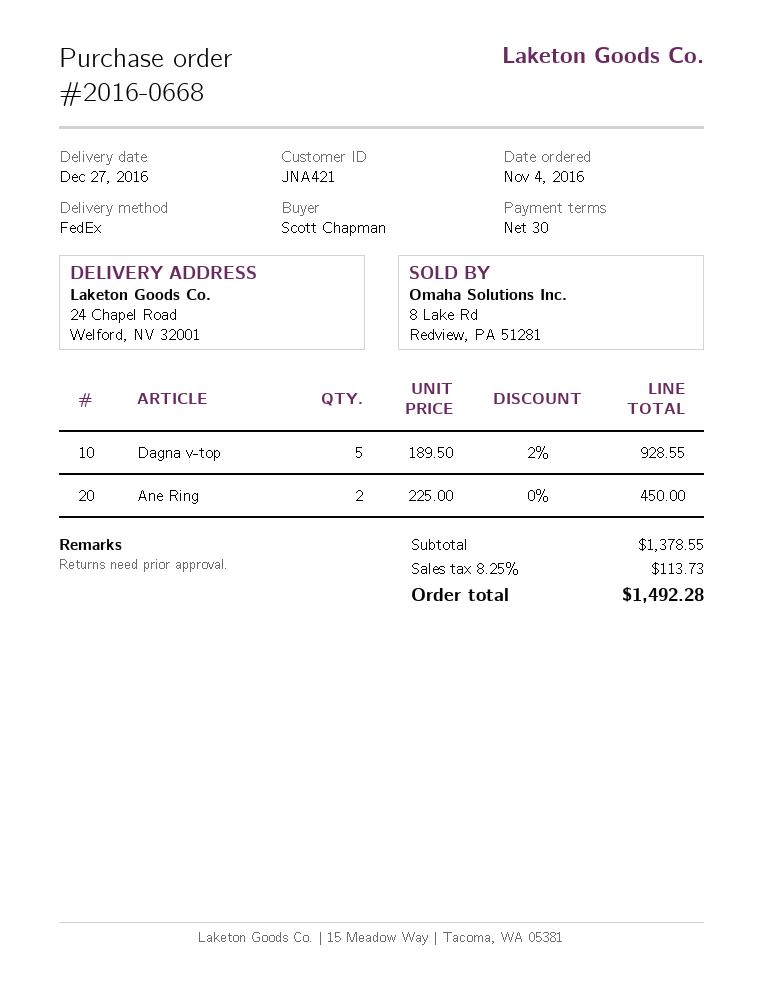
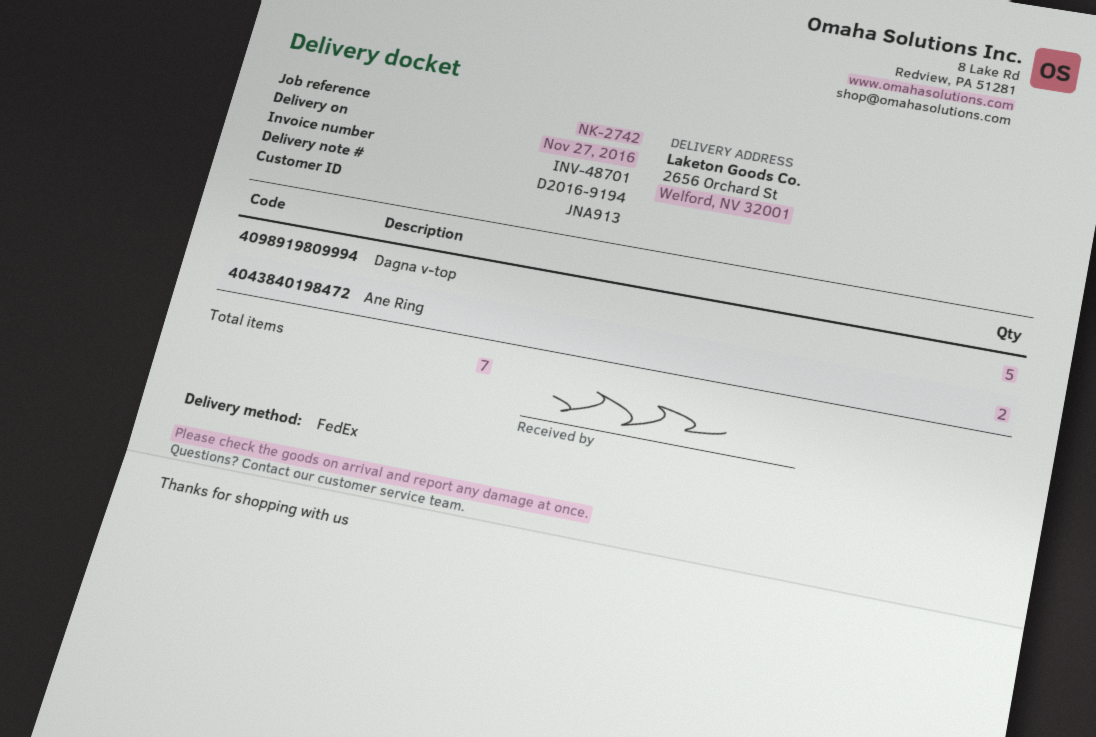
delivery date: 2016-12-27 -> 2016-11-27
customer number: JNA421 -> JNA913
ship to: 24 Chapel Road, Welford, NV 32001 -> 2656 Orchard St, Welford, NV 32001

